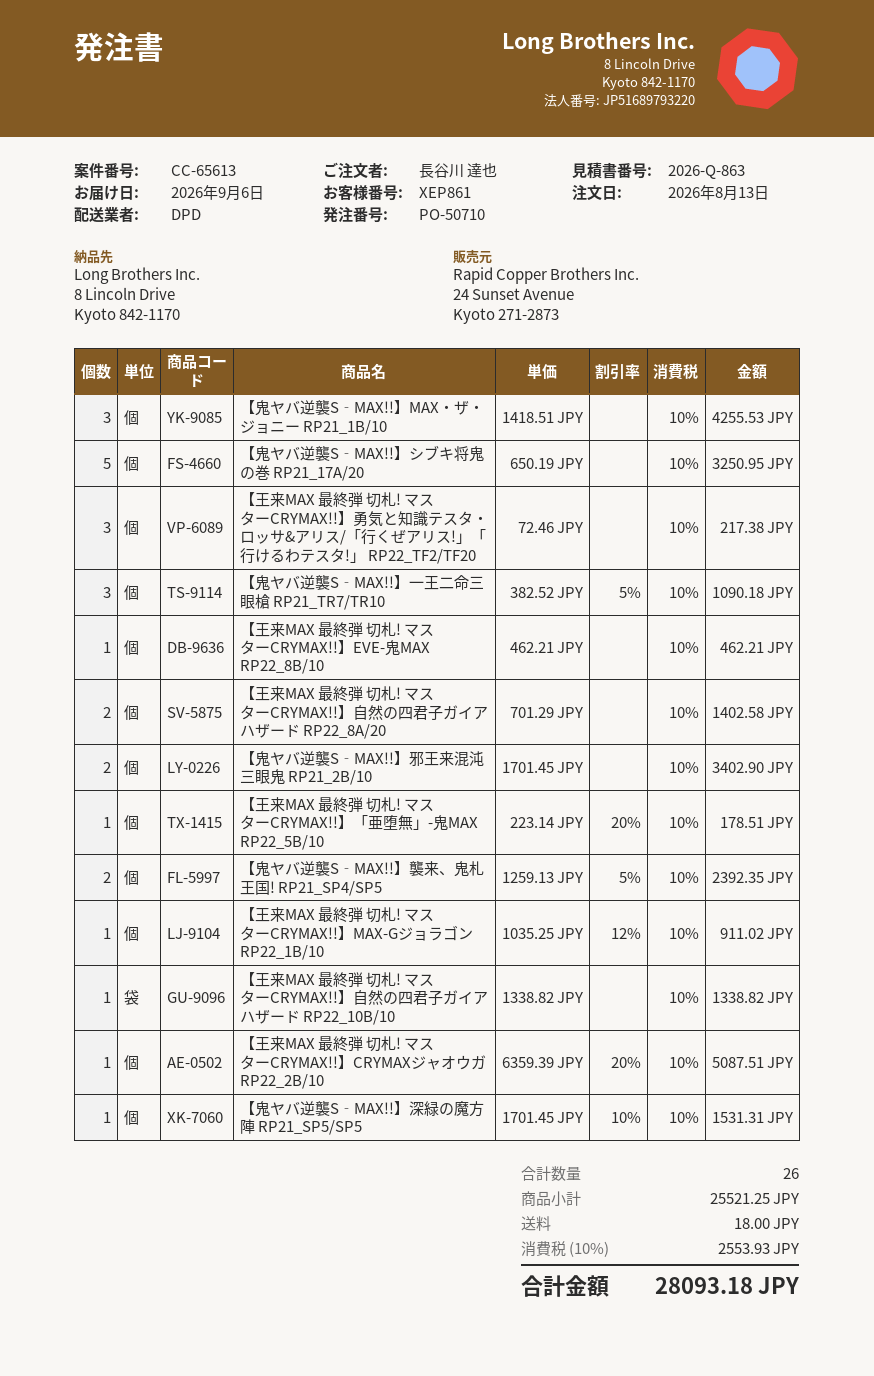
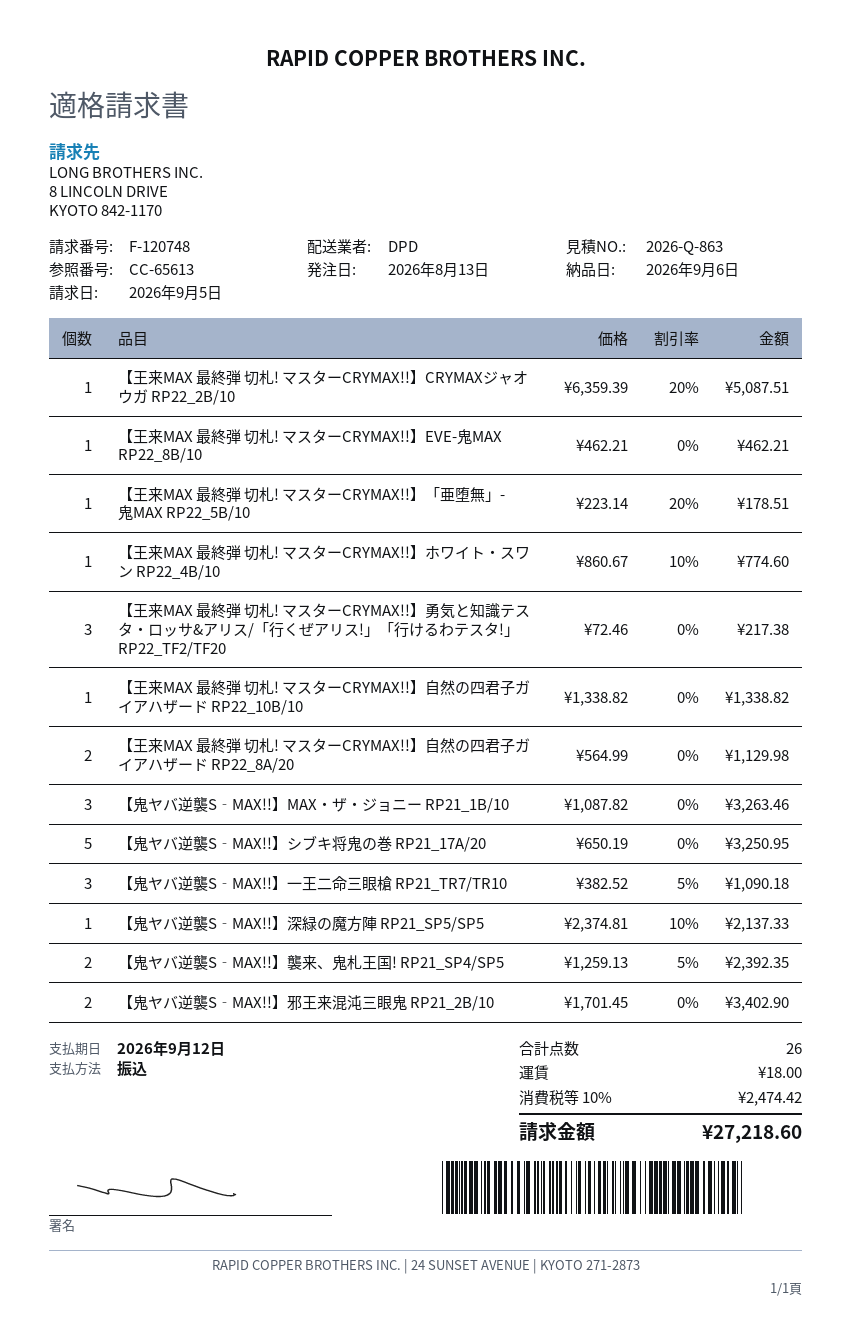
【鬼ヤバ逆襲S‐MAX!!】MAX・ザ・ジョニー RP21_1B/10: 3 x 1418.51 = 4255.53 -> 3 x 1087.82 = 3263.46
【王来MAX 最終弾 切札! マスターCRYMAX!!】自然の四君子ガイアハザード RP22_8A/20: 2 x 701.29 = 1402.58 -> 2 x 564.99 = 1129.98
【王来MAX 最終弾 切札! マスターCRYMAX!!】MAX-Gジョラゴン RP22_1B/10: 1 x 1035.25 - 12% = 911.02 -> none
【鬼ヤバ逆襲S‐MAX!!】深緑の魔方陣 RP21_SP5/SP5: 1 x 1701.45 - 10% = 1531.31 -> 1 x 2374.81 - 10% = 2137.33
【王来MAX 最終弾 切札! マスターCRYMAX!!】ホワイト・スワン RP22_4B/10: none -> 1 x 860.67 - 10% = 774.60
tax: 10% = 2553.93 -> 10% = 2474.42
total: 28093.18 -> 27218.60

